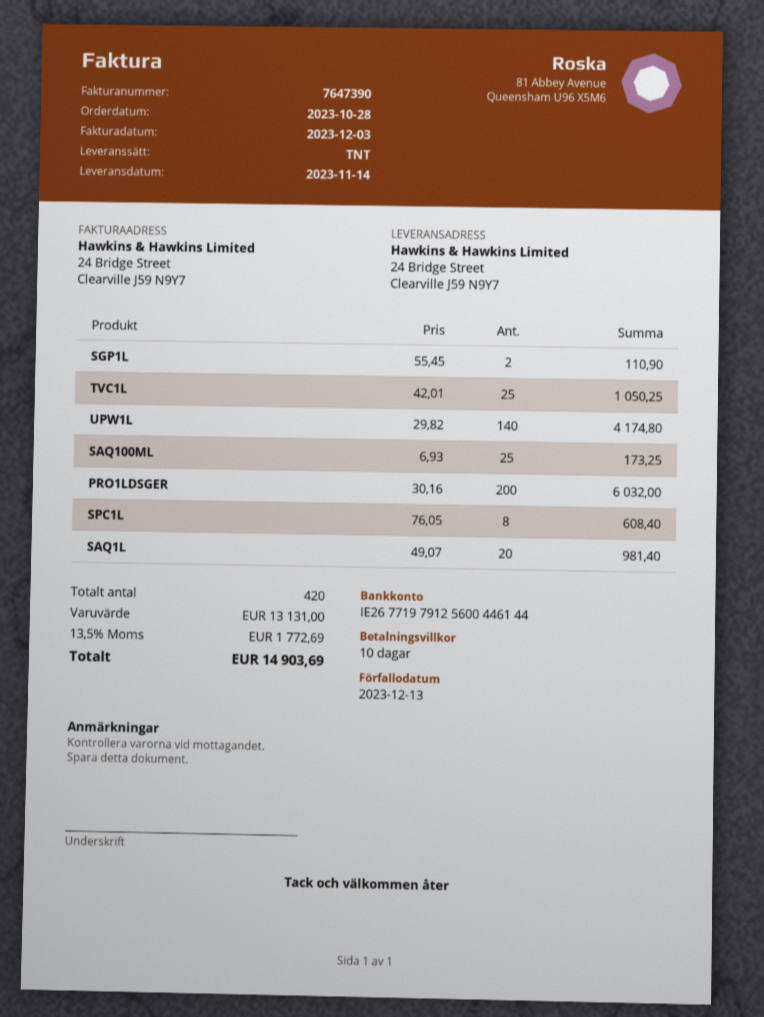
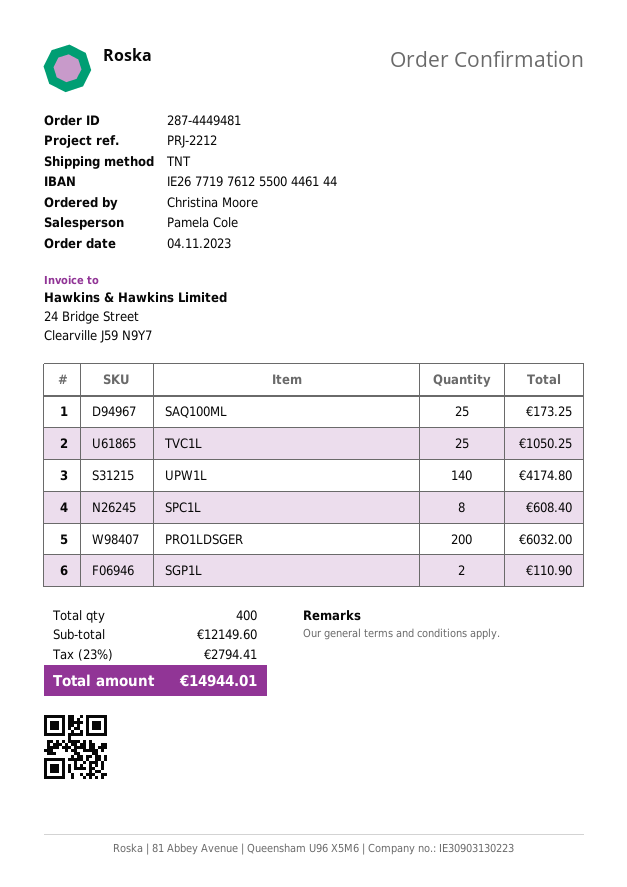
order date: 2023-10-28 -> 2023-11-04
bank account: IE26771979125600446144 -> IE26771976125500446144
SAQ1L: 20 for 981.40 -> none
total quantity: 420 -> 400
subtotal: 13131.00 -> 12149.60
tax: 13.5% = 1772.69 -> 23% = 2794.41
total: 14903.69 -> 14944.01

